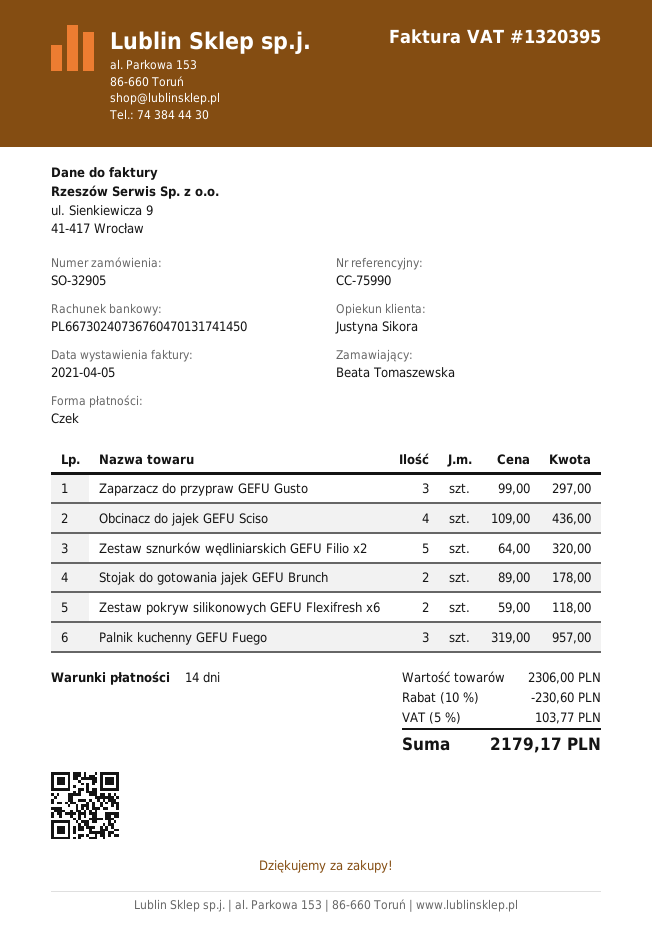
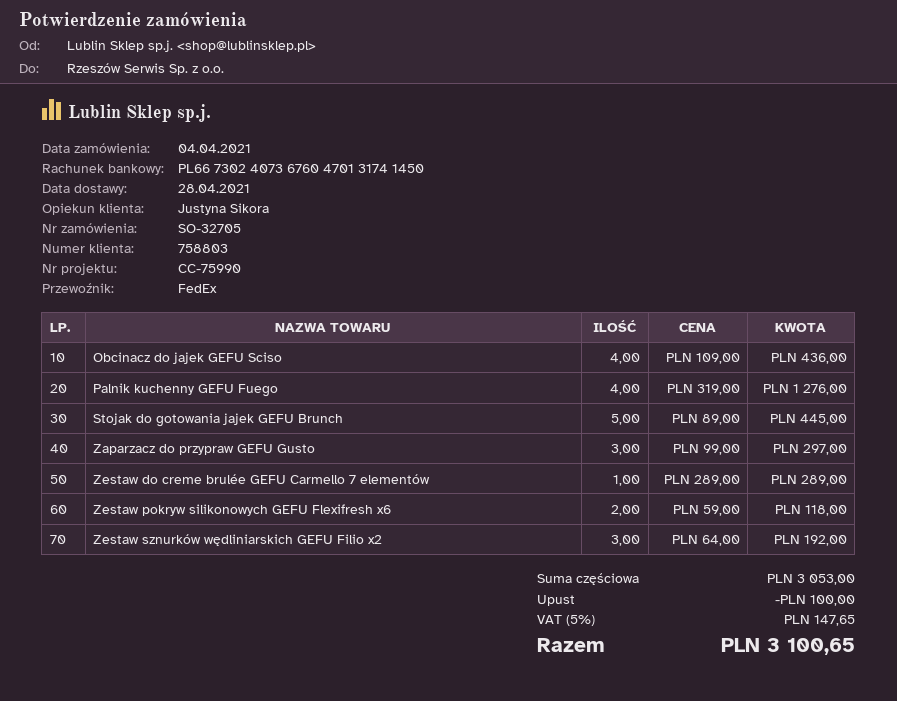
order number: SO-32905 -> SO-32705
Zestaw sznurków wędliniarskich GEFU Filio x2: 5 x 64.00 = 320.00 -> 3 x 64.00 = 192.00
Stojak do gotowania jajek GEFU Brunch: 2 x 89.00 = 178.00 -> 5 x 89.00 = 445.00
Palnik kuchenny GEFU Fuego: 3 x 319.00 = 957.00 -> 4 x 319.00 = 1276.00
Zestaw do creme brulée GEFU Carmello 7 elementów: none -> 1 x 289.00 = 289.00
subtotal: 2306.00 -> 3053.00
discount: 230.60 -> 100.00
tax: 5% = 103.77 -> 5% = 147.65
total: 2179.17 -> 3100.65

